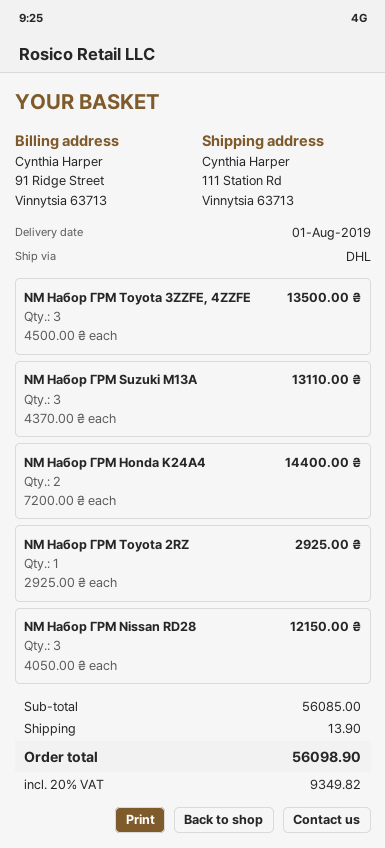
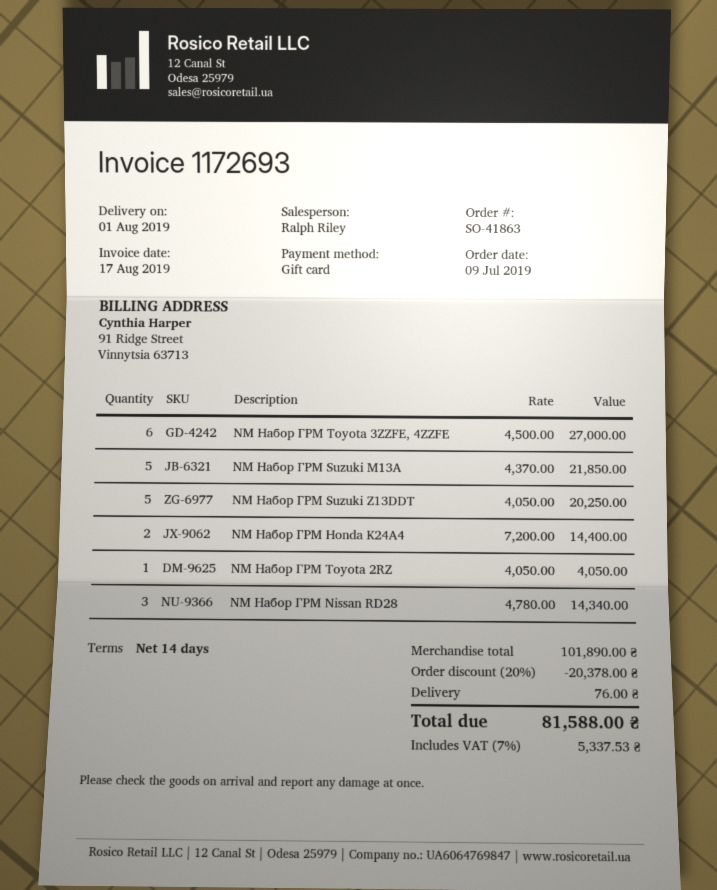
NM Набор ГРМ Toyota 3ZZFE, 4ZZFE: 3 x 4500.00 = 13500.00 -> 6 x 4500.00 = 27000.00
NM Набор ГРМ Suzuki M13A: 3 x 4370.00 = 13110.00 -> 5 x 4370.00 = 21850.00
NM Набор ГРМ Toyota 2RZ: 1 x 2925.00 = 2925.00 -> 1 x 4050.00 = 4050.00
NM Набор ГРМ Nissan RD28: 3 x 4050.00 = 12150.00 -> 3 x 4780.00 = 14340.00
NM Набор ГРМ Suzuki Z13DDT: none -> 5 x 4050.00 = 20250.00
subtotal: 56085.00 -> 101890.00
discount: none -> 20% = 20378.00
shipping: 13.90 -> 76.00
tax: 20% = 9349.82 -> 7% = 5337.53
total: 56098.90 -> 81588.00

